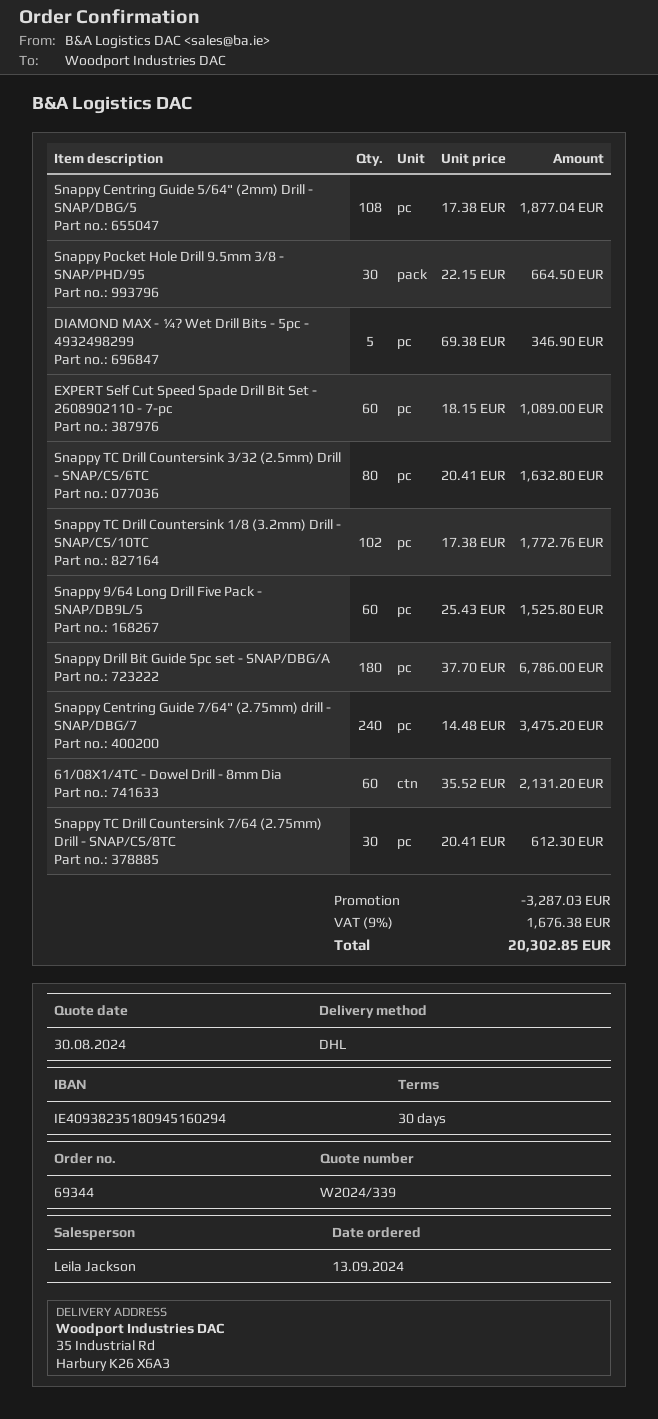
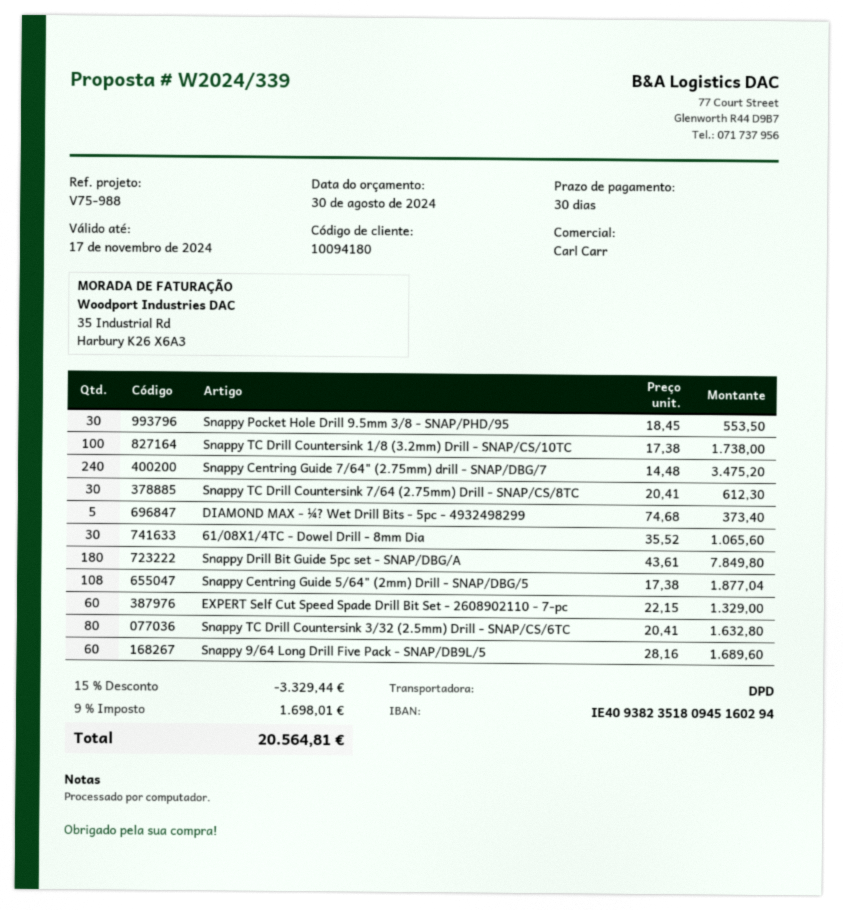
sales rep: Leila Jackson -> Carl Carr
shipping method: DHL -> DPD
Snappy Pocket Hole Drill 9.5mm 3/8 - SNAP/PHD/95: 30 x 22.15 = 664.50 -> 30 x 18.45 = 553.50
DIAMOND MAX - ¼? Wet Drill Bits - 5pc - 4932498299: 5 x 69.38 = 346.90 -> 5 x 74.68 = 373.40
EXPERT Self Cut Speed Spade Drill Bit Set - 2608902110 - 7-pc: 60 x 18.15 = 1089.00 -> 60 x 22.15 = 1329.00
Snappy TC Drill Countersink 1/8 (3.2mm) Drill - SNAP/CS/10TC: 102 x 17.38 = 1772.76 -> 100 x 17.38 = 1738.00
Snappy 9/64 Long Drill Five Pack - SNAP/DB9L/5: 60 x 25.43 = 1525.80 -> 60 x 28.16 = 1689.60
Snappy Drill Bit Guide 5pc set - SNAP/DBG/A: 180 x 37.70 = 6786.00 -> 180 x 43.61 = 7849.80
61/08X1/4TC - Dowel Drill - 8mm Dia: 60 x 35.52 = 2131.20 -> 30 x 35.52 = 1065.60
discount: 3287.03 -> 3329.44
tax: 9% = 1676.38 -> 9% = 1698.01
total: 20302.85 -> 20564.81

